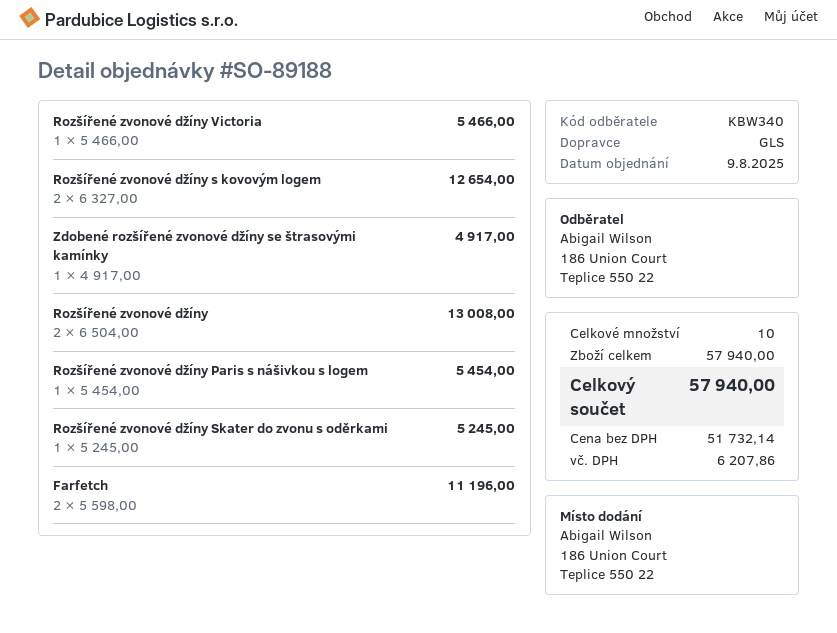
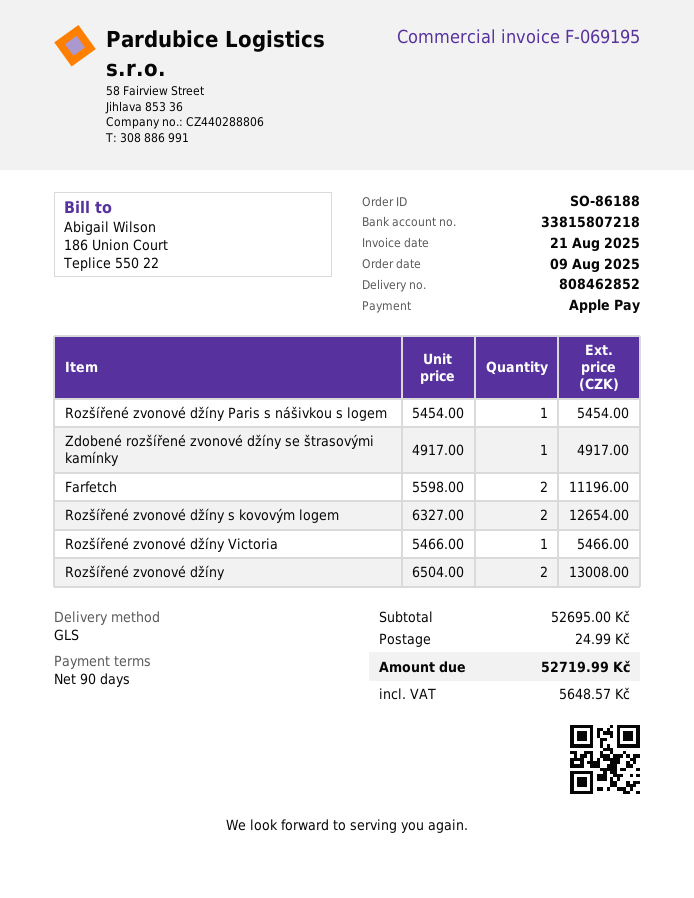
order number: SO-89188 -> SO-86188
Rozšířené zvonové džíny Skater do zvonu s oděrkami: 1 x 5245.00 = 5245.00 -> none
subtotal: 57940.00 -> 52695.00
shipping: none -> 24.99
tax: 6207.86 -> 5648.57
total: 57940.00 -> 52719.99

